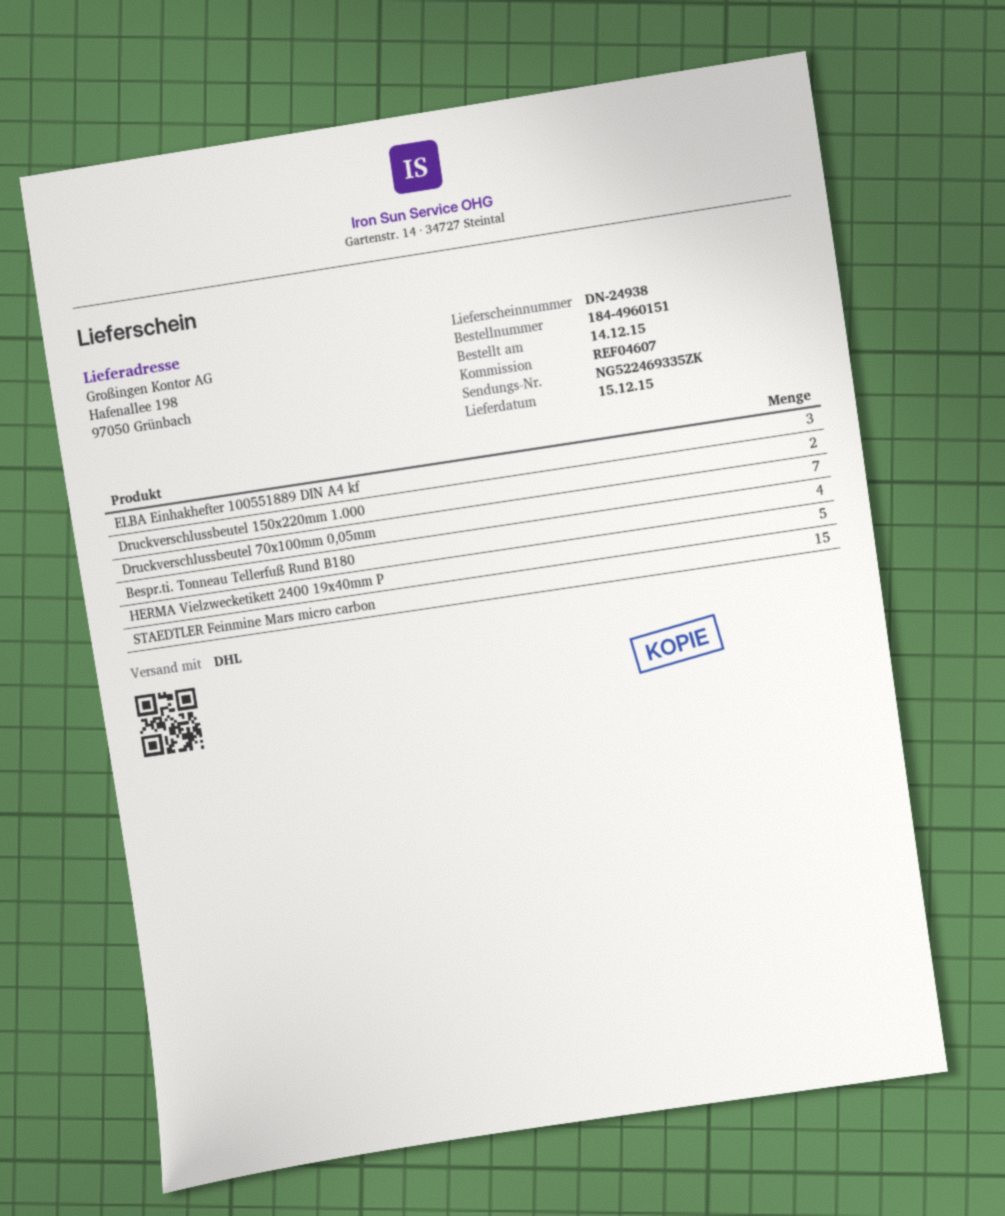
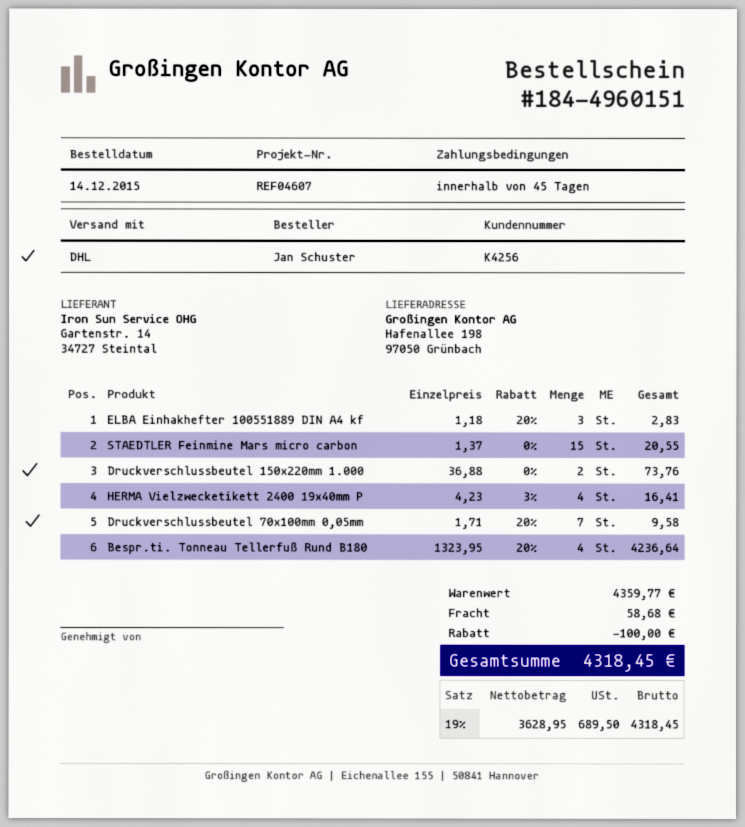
HERMA Vielzwecketikett 2400 19x40mm P: 5 -> 4

